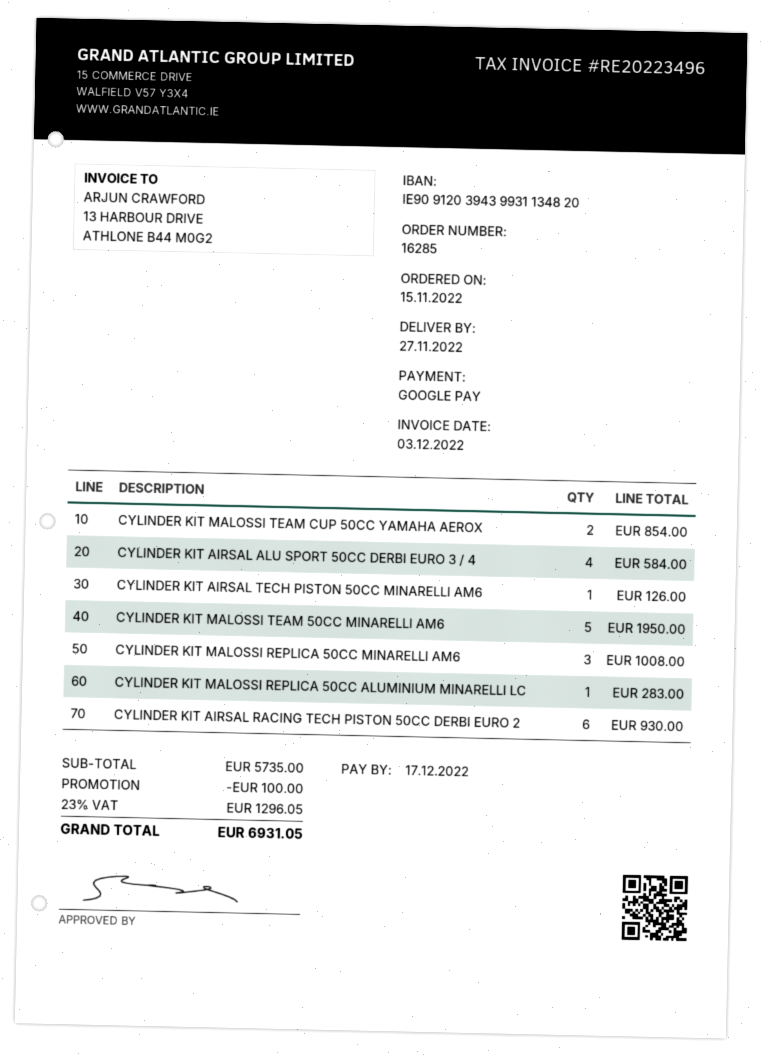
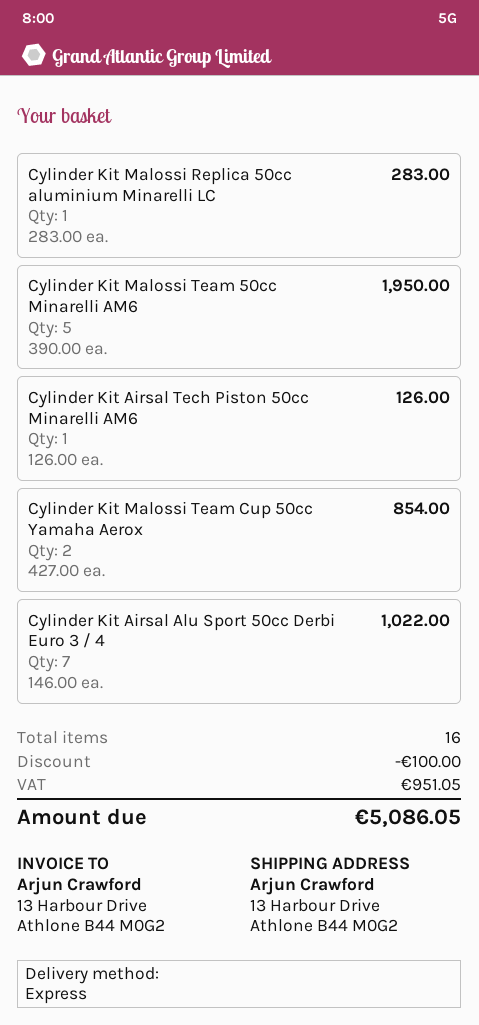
CYLINDER KIT AIRSAL ALU SPORT 50CC DERBI EURO 3 / 4: 4 for 584.00 -> 7 for 1022.00
CYLINDER KIT MALOSSI REPLICA 50CC MINARELLI AM6: 3 for 1008.00 -> none
CYLINDER KIT AIRSAL RACING TECH PISTON 50CC DERBI EURO 2: 6 for 930.00 -> none
tax: 1296.05 -> 951.05
total: 6931.05 -> 5086.05

